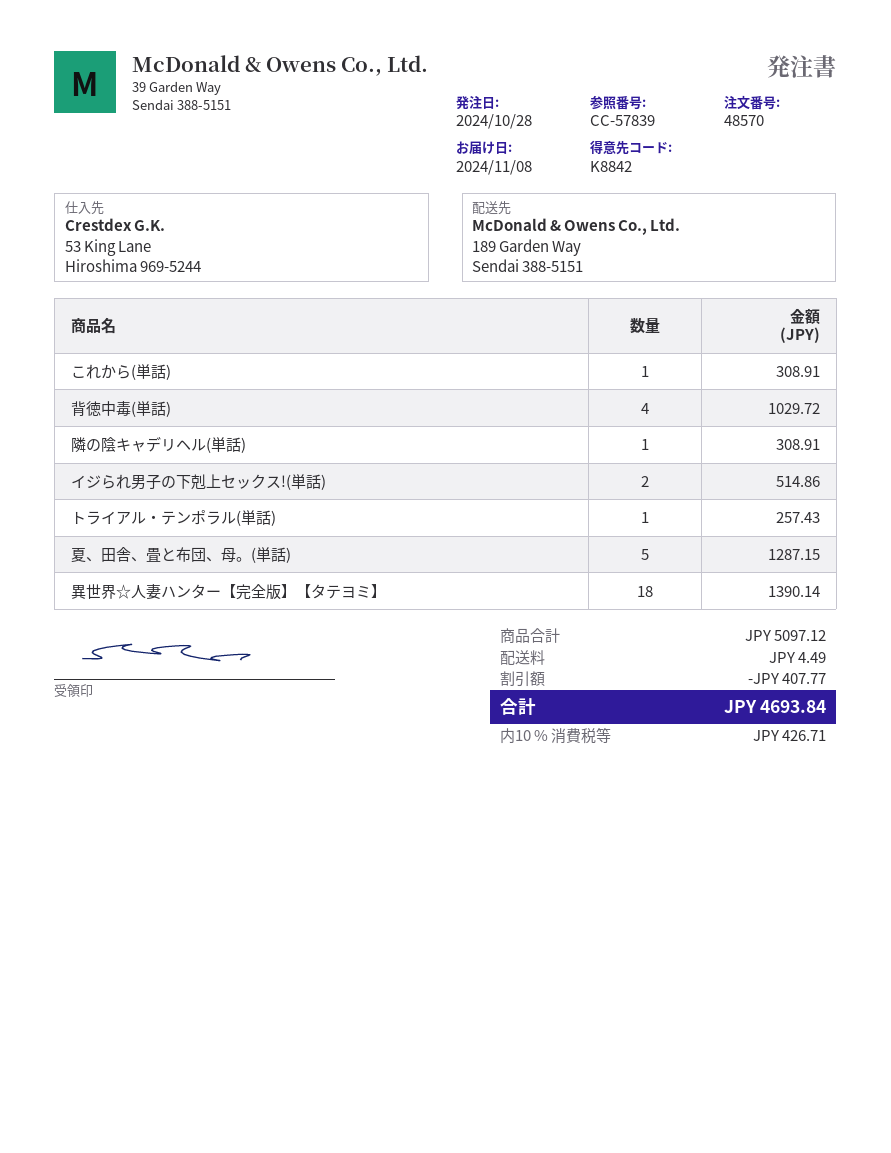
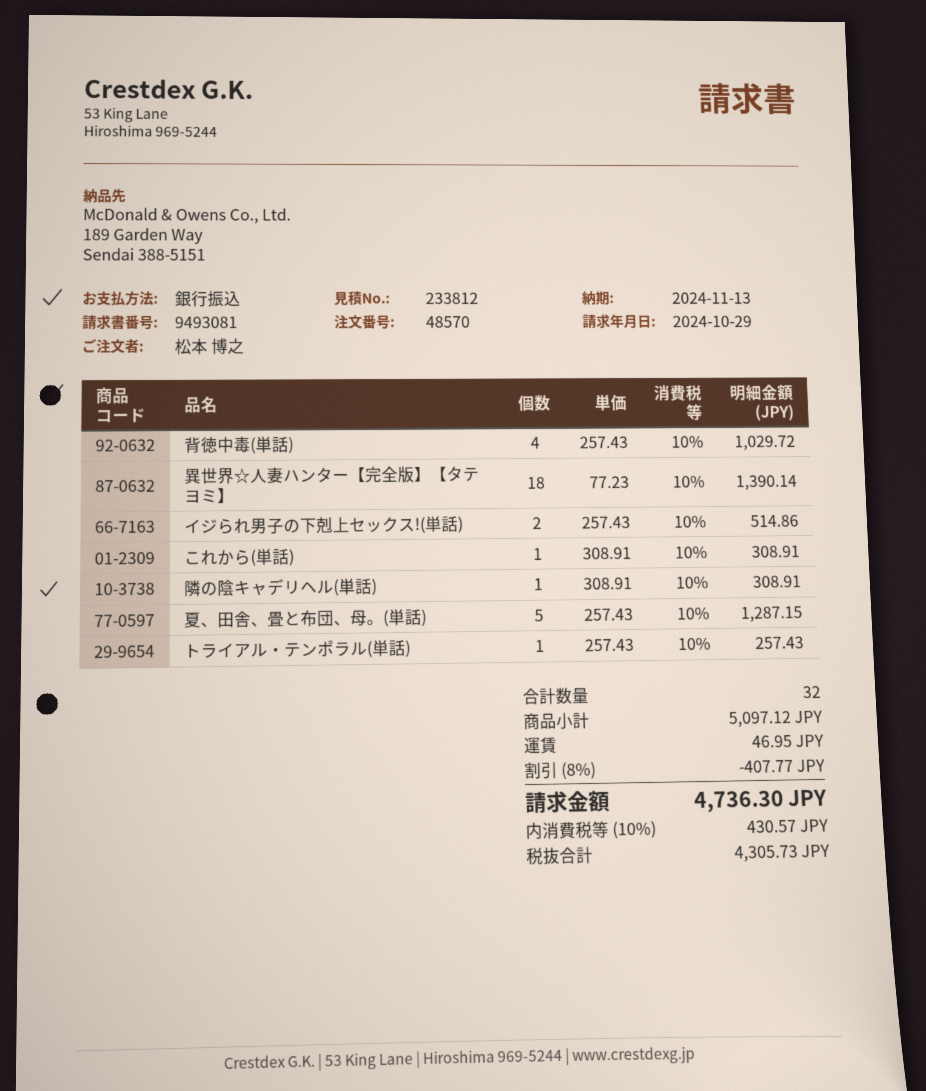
delivery date: 2024-11-08 -> 2024-11-13
shipping: 4.49 -> 46.95
tax: 10% = 426.71 -> 10% = 430.57
total: 4693.84 -> 4736.30

